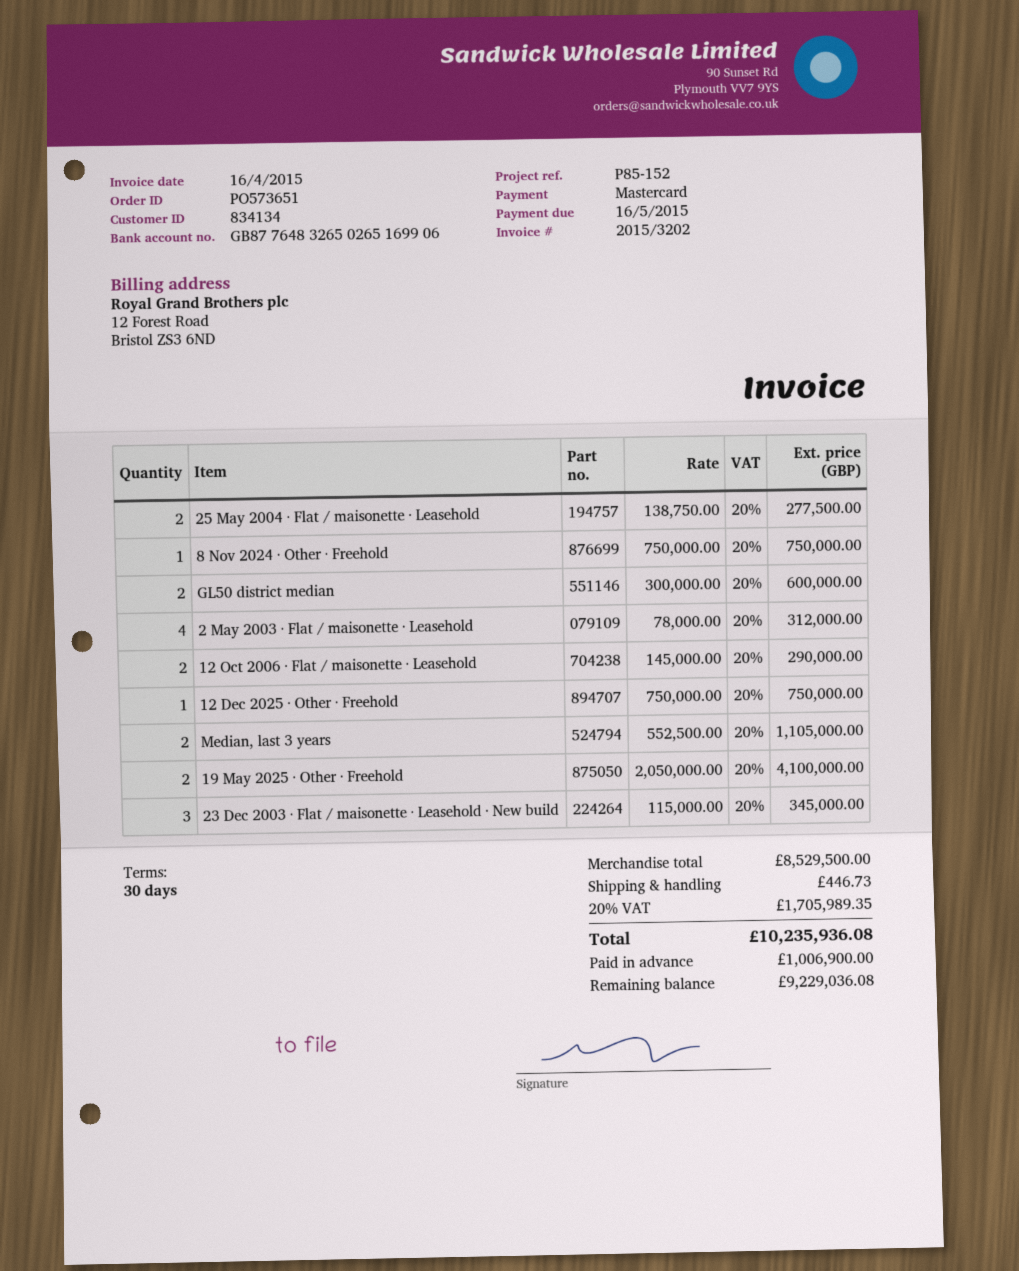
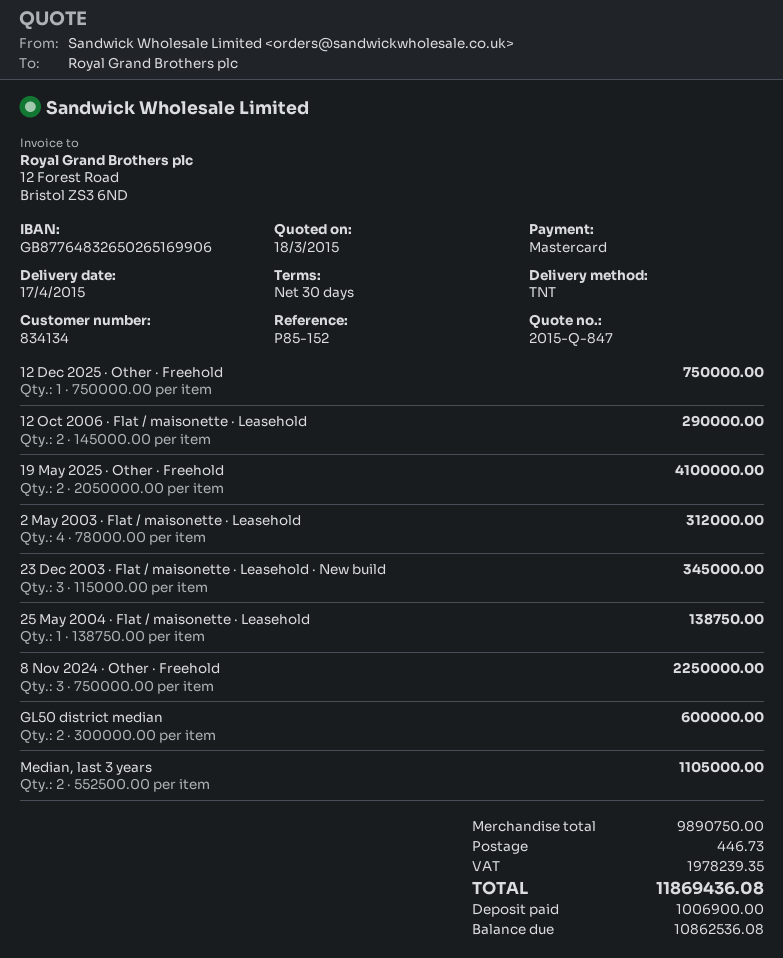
25 May 2004 · Flat / maisonette · Leasehold: 2 x 138750.00 = 277500.00 -> 1 x 138750.00 = 138750.00
8 Nov 2024 · Other · Freehold: 1 x 750000.00 = 750000.00 -> 3 x 750000.00 = 2250000.00
subtotal: 8529500.00 -> 9890750.00
tax: 1705989.35 -> 1978239.35
total: 10235936.08 -> 11869436.08
balance: 9229036.08 -> 10862536.08

